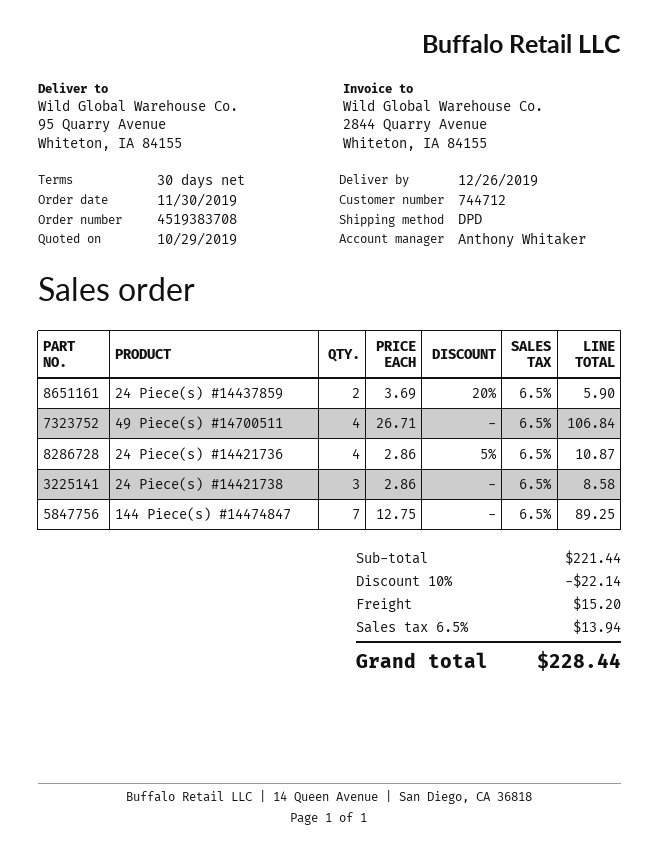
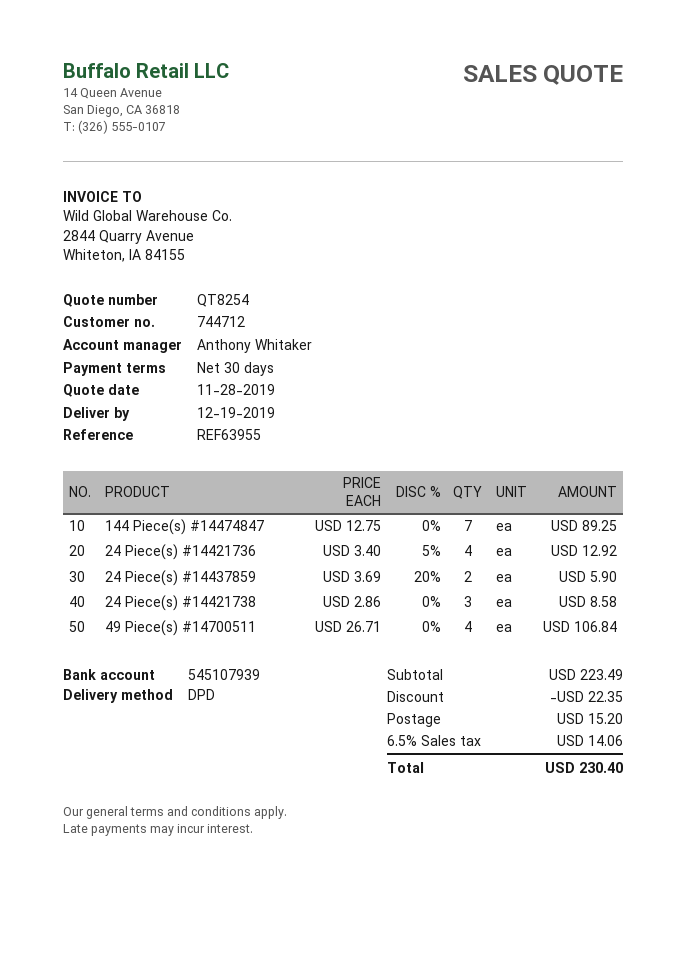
quote date: 2019-10-29 -> 2019-11-28
delivery date: 2019-12-26 -> 2019-12-19
24 Piece(s) #14421736: 4 x 2.86 - 5% = 10.87 -> 4 x 3.40 - 5% = 12.92
subtotal: 221.44 -> 223.49
discount: 22.14 -> 22.35
tax: 6.5% = 13.94 -> 6.5% = 14.06
total: 228.44 -> 230.40

